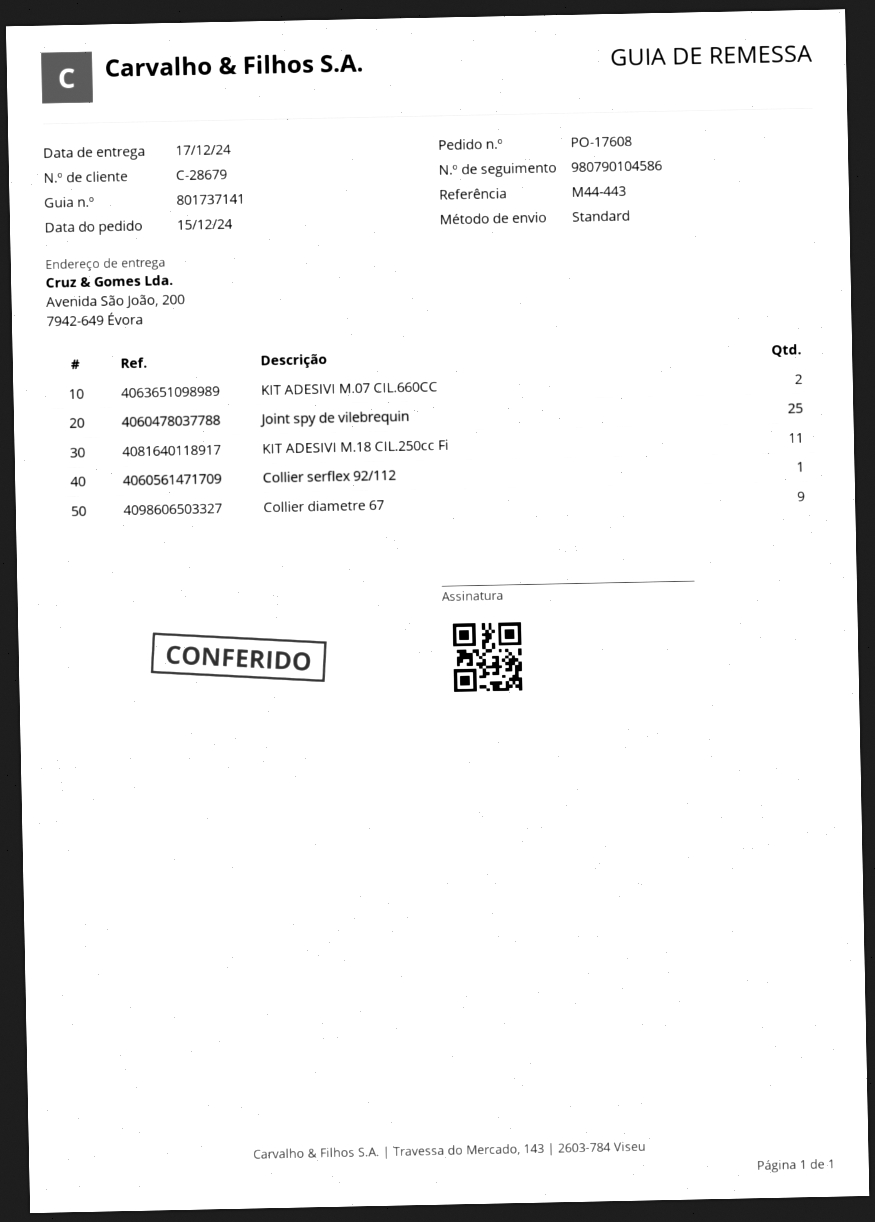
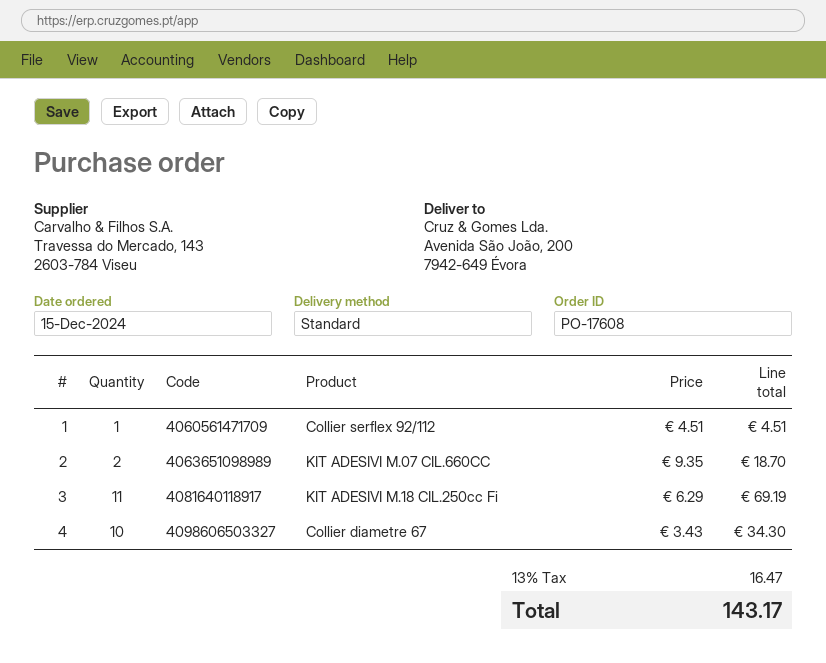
Joint spy de vilebrequin: 25 -> none
Collier diametre 67: 9 -> 10

